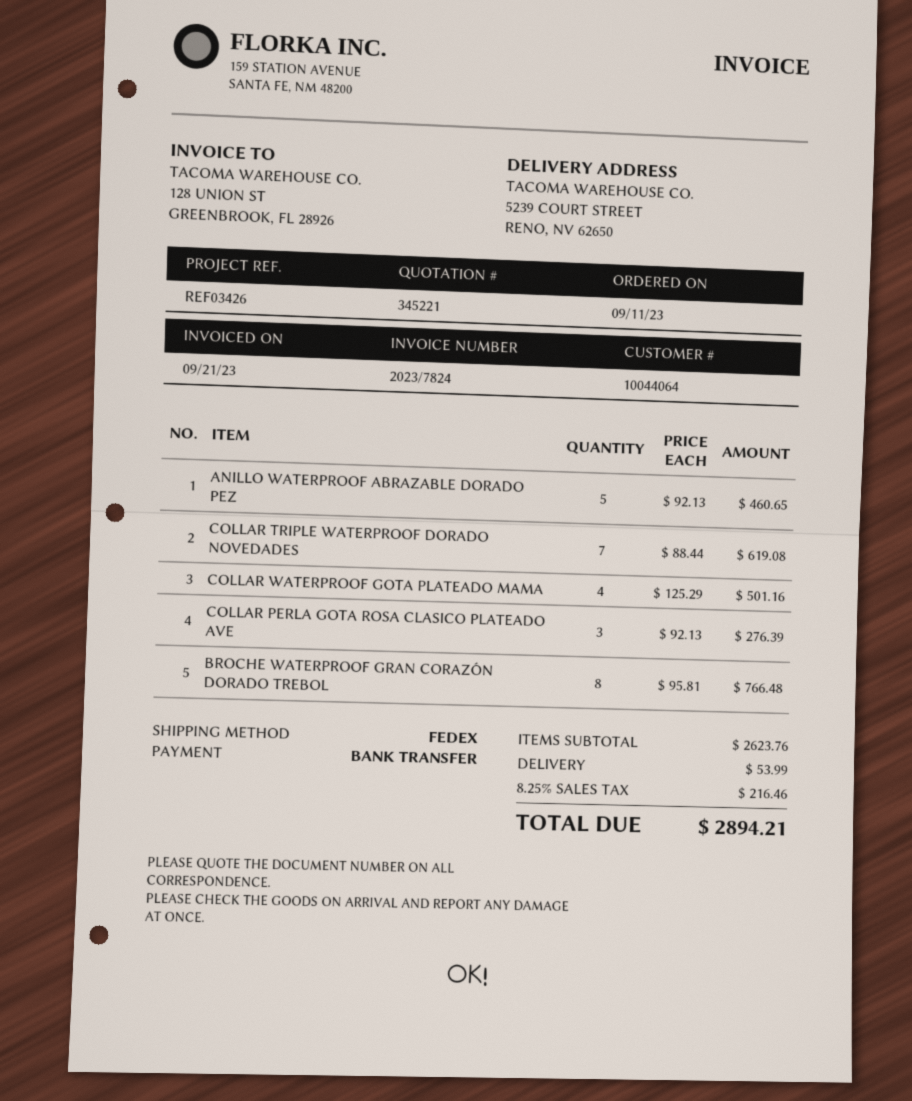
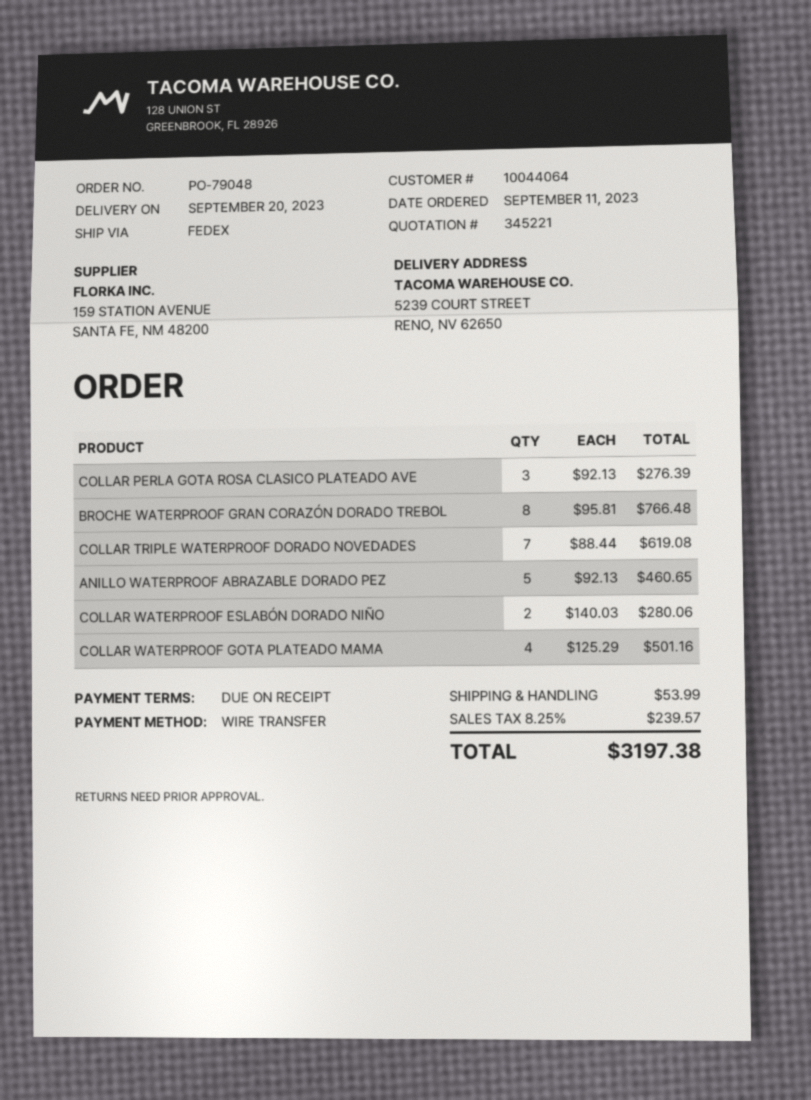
COLLAR WATERPROOF ESLABÓN DORADO NIÑO: none -> 2 x 140.03 = 280.06
tax: 8.25% = 216.46 -> 8.25% = 239.57
total: 2894.21 -> 3197.38

